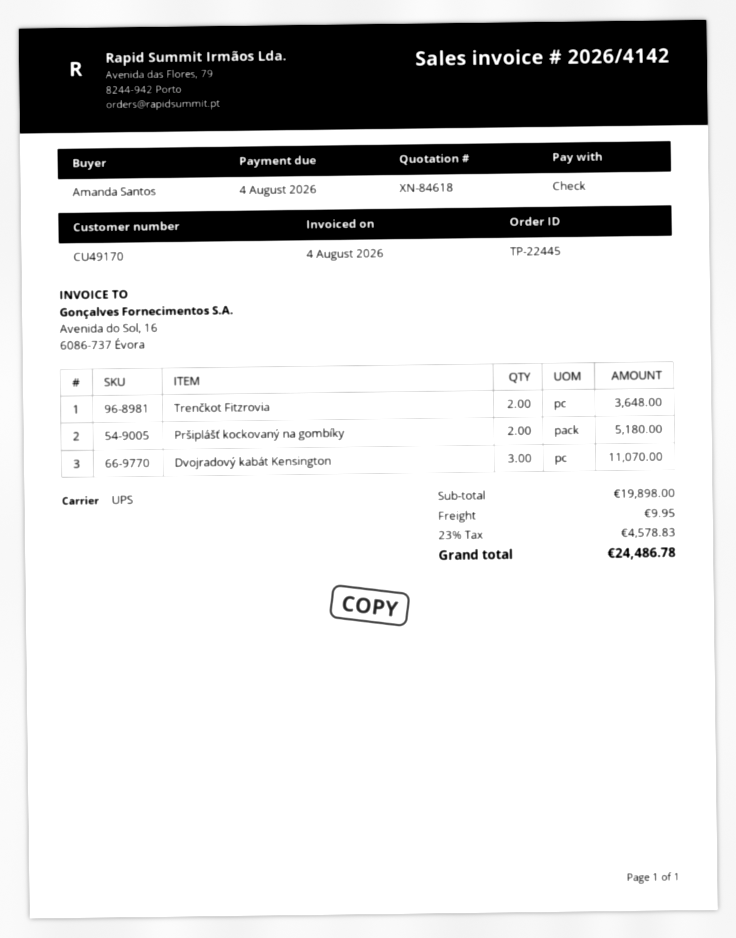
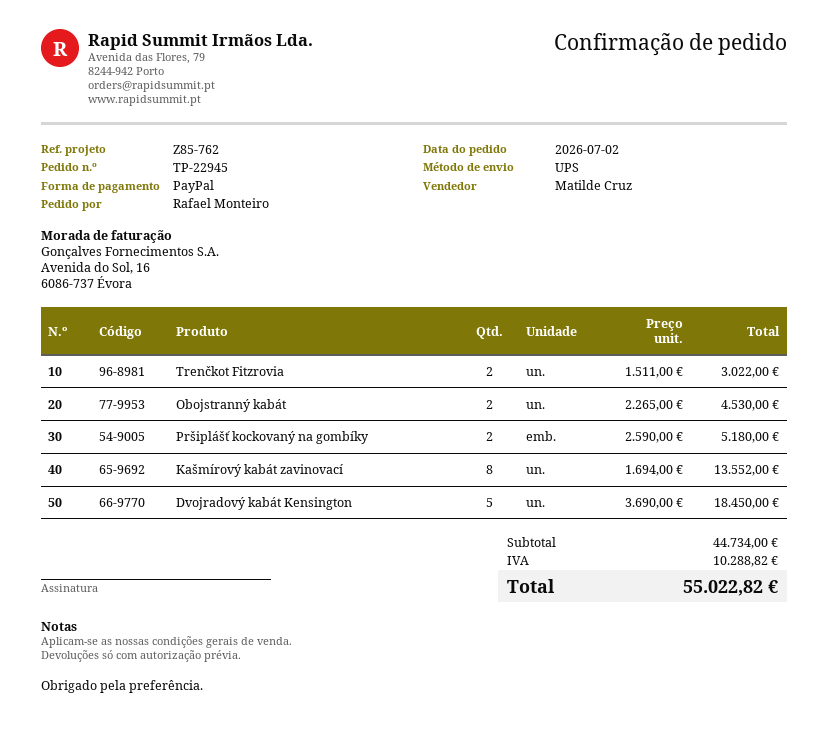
order number: TP-22445 -> TP-22945
ordered by: Amanda Santos -> Rafael Monteiro
payment method: cheque -> PayPal
Trenčkot Fitzrovia: 2 for 3648.00 -> 2 for 3022.00
Dvojradový kabát Kensington: 3 for 11070.00 -> 5 for 18450.00
Obojstranný kabát: none -> 2 for 4530.00
Kašmírový kabát zavinovací: none -> 8 for 13552.00
subtotal: 19898.00 -> 44734.00
shipping: 9.95 -> none
tax: 4578.83 -> 10288.82
total: 24486.78 -> 55022.82

